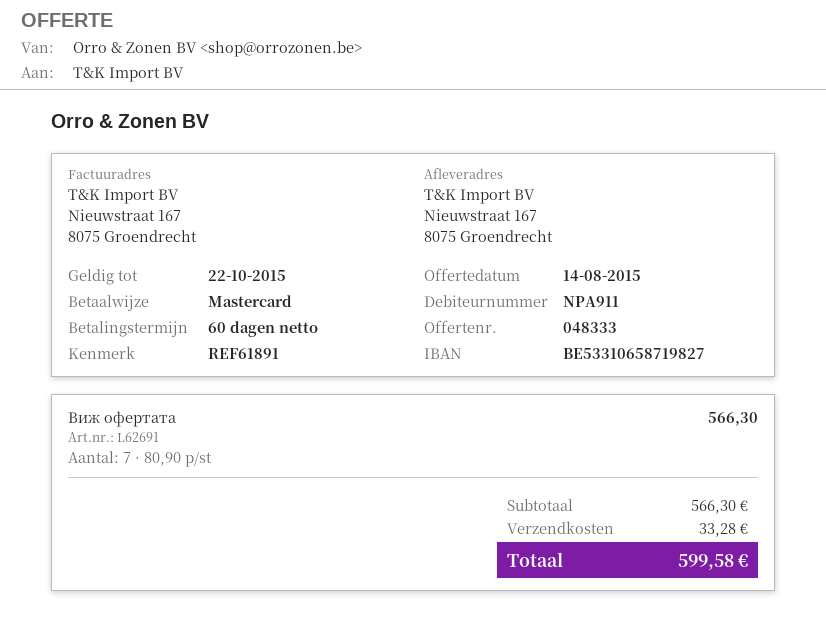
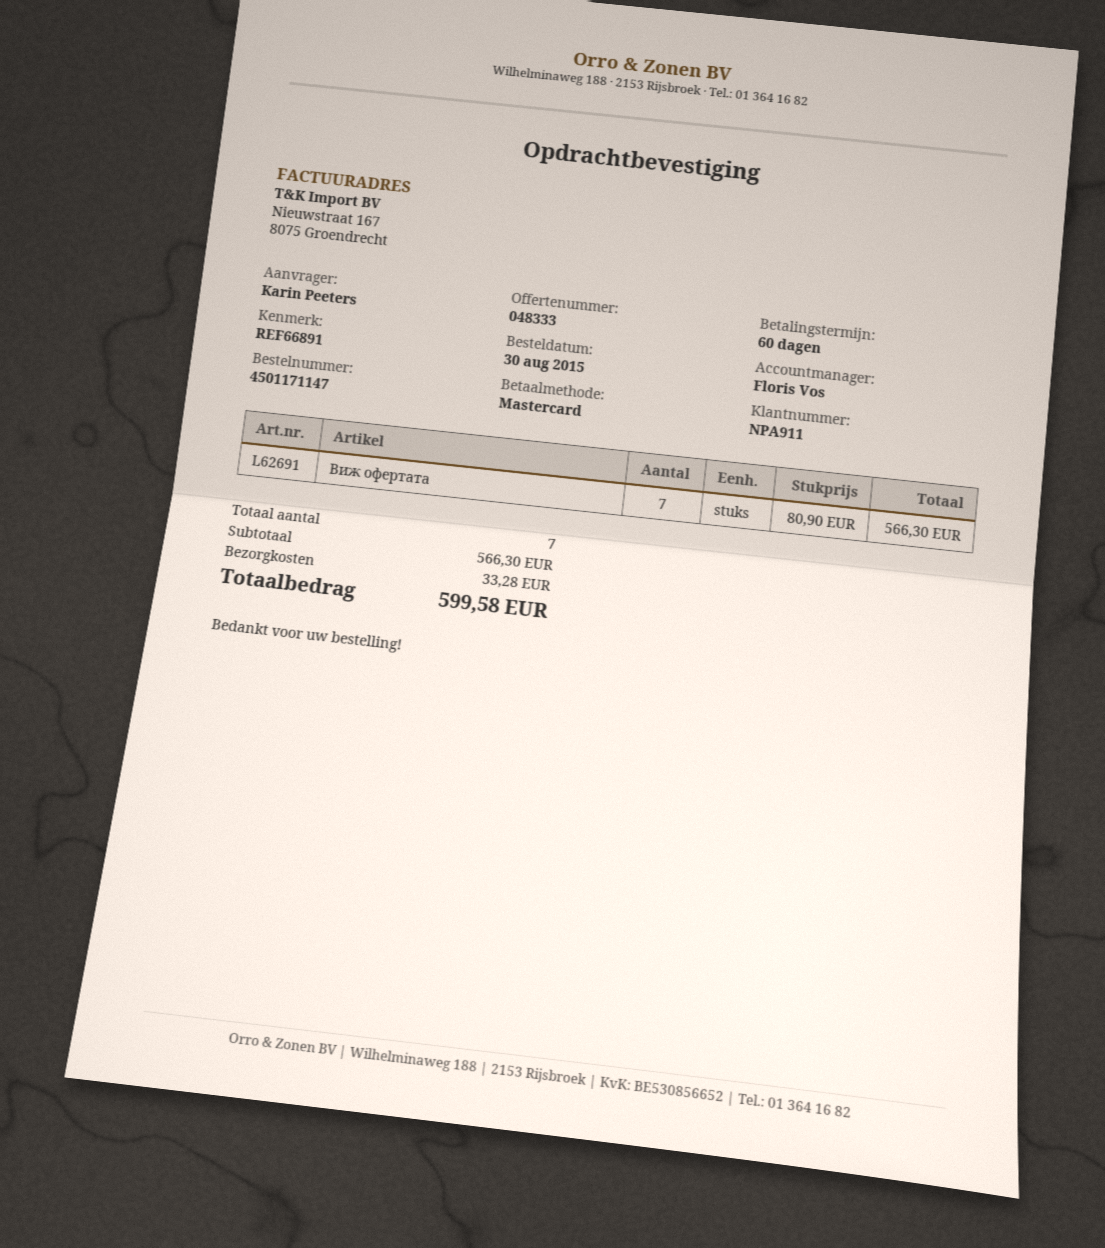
reference: REF61891 -> REF66891

